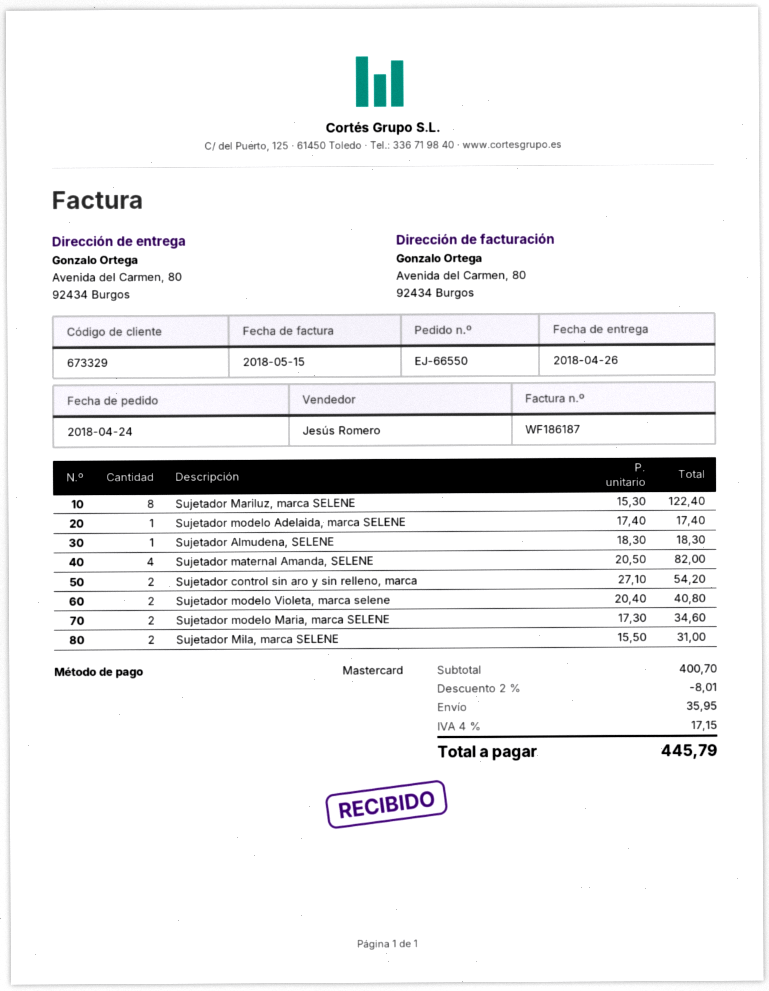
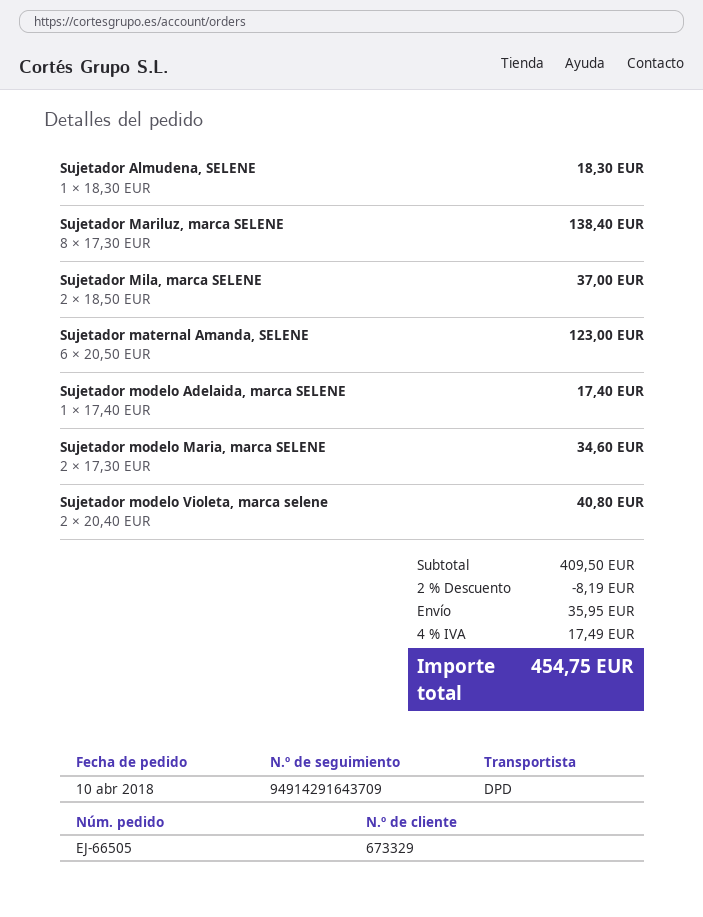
order number: EJ-66550 -> EJ-66505
order date: 2018-04-24 -> 2018-04-10
Sujetador Mariluz, marca SELENE: 8 x 15.30 = 122.40 -> 8 x 17.30 = 138.40
Sujetador maternal Amanda, SELENE: 4 x 20.50 = 82.00 -> 6 x 20.50 = 123.00
Sujetador control sin aro y sin relleno, marca: 2 x 27.10 = 54.20 -> none
Sujetador Mila, marca SELENE: 2 x 15.50 = 31.00 -> 2 x 18.50 = 37.00
subtotal: 400.70 -> 409.50
discount: 2% = 8.01 -> 2% = 8.19
tax: 4% = 17.15 -> 4% = 17.49
total: 445.79 -> 454.75

